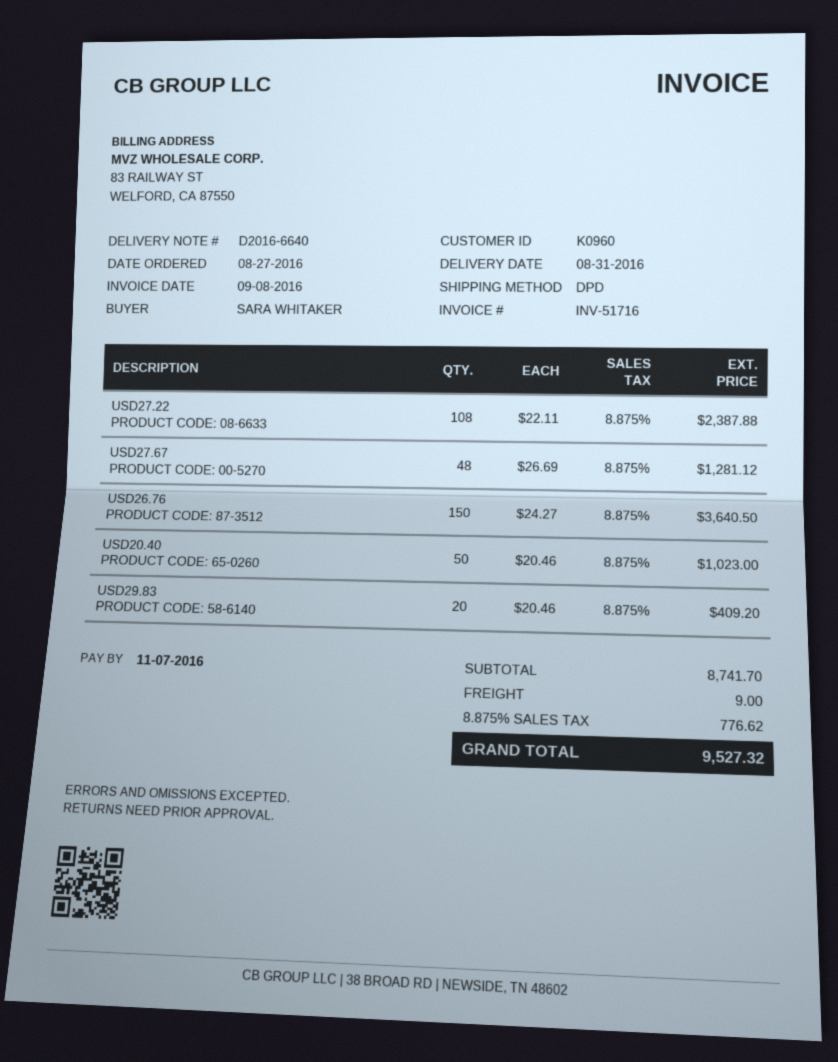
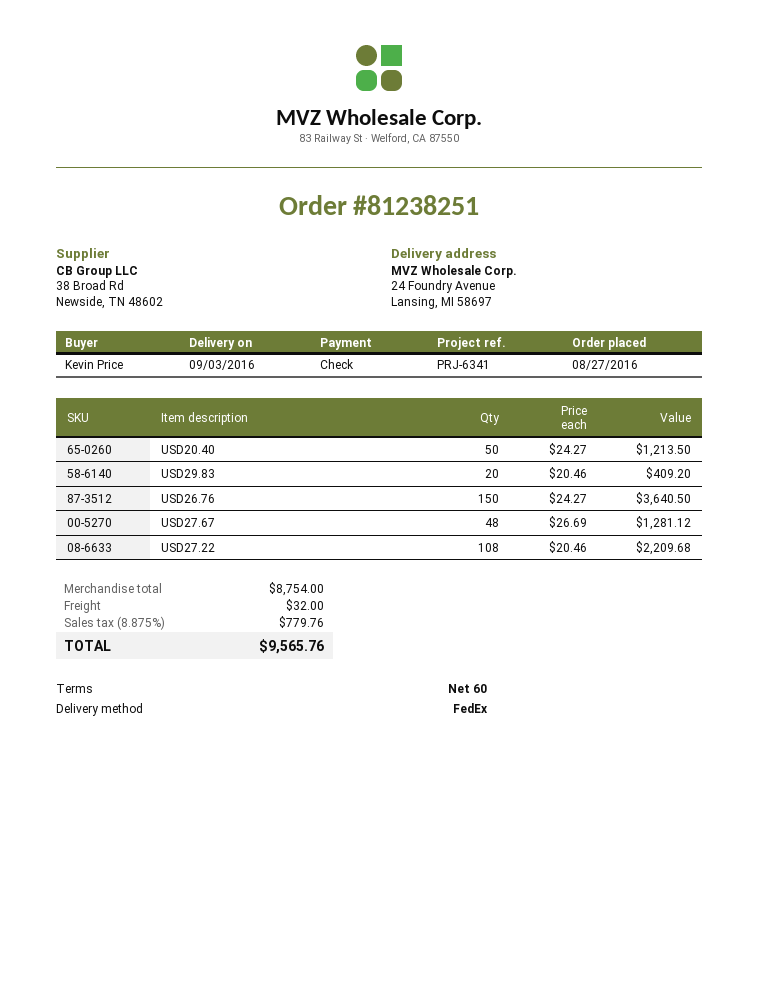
delivery date: 2016-08-31 -> 2016-09-03
ordered by: SARA WHITAKER -> Kevin Price
shipping method: DPD -> FedEx
USD27.22: 108 x 22.11 = 2387.88 -> 108 x 20.46 = 2209.68
USD20.40: 50 x 20.46 = 1023.00 -> 50 x 24.27 = 1213.50
subtotal: 8741.70 -> 8754.00
shipping: 9.00 -> 32.00
tax: 8.875% = 776.62 -> 8.875% = 779.76
total: 9527.32 -> 9565.76

